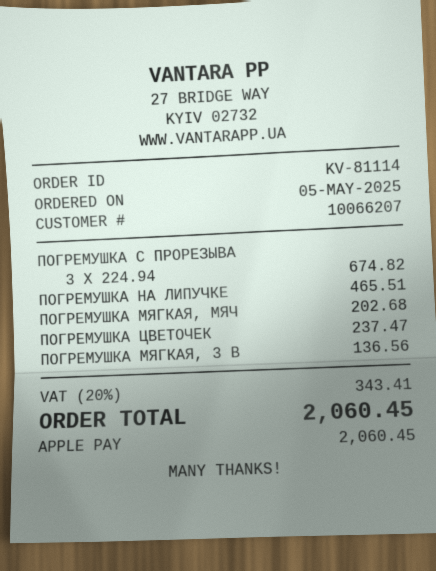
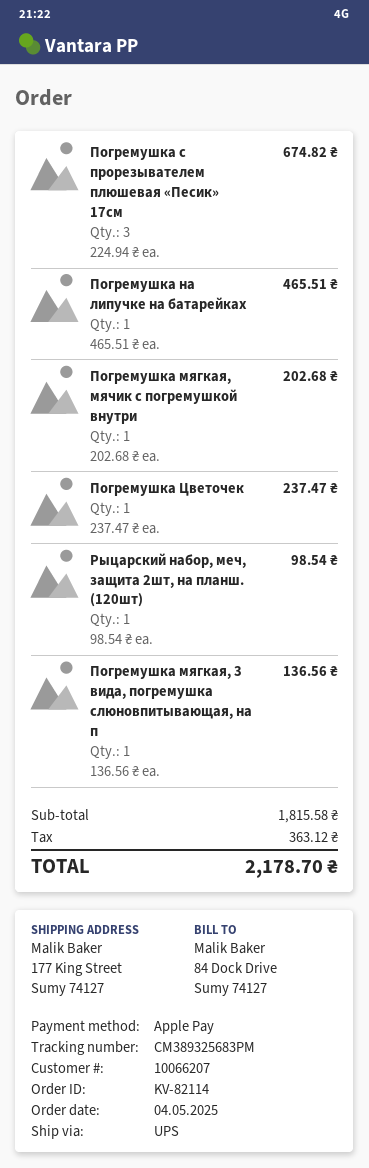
order number: KV-81114 -> KV-82114
order date: 2025-05-05 -> 2025-05-04
Рыцарский набор, меч, защита 2шт, на планш. (120шт): none -> 1 x 98.54 = 98.54
tax: 343.41 -> 363.12
total: 2060.45 -> 2178.70

